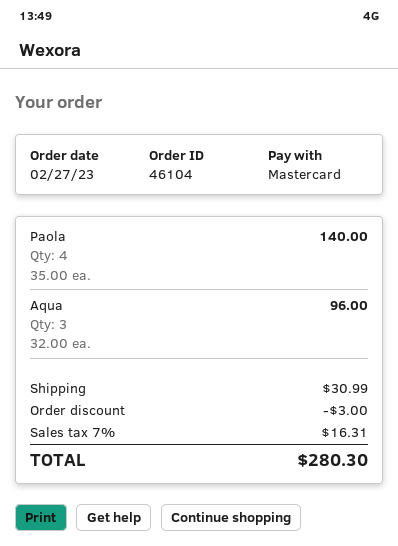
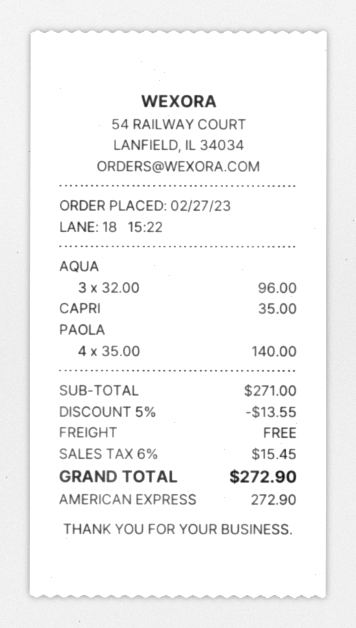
payment method: Mastercard -> American Express
CAPRI: none -> 1 x 35.00 = 35.00
discount: 3.00 -> 13.55
shipping: 30.99 -> 0.00
tax: 7% = 16.31 -> 6% = 15.45
total: 280.30 -> 272.90

